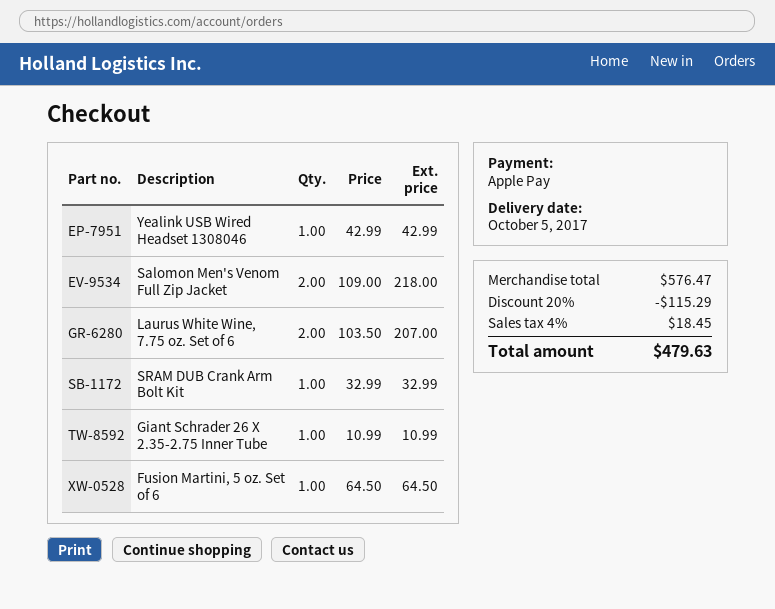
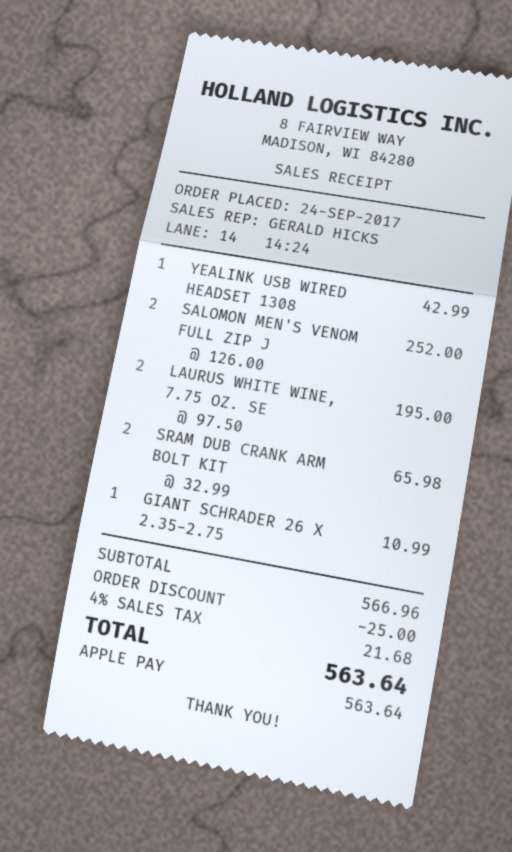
Salomon Men's Venom Full Zip Jacket: 2 x 109.00 = 218.00 -> 2 x 126.00 = 252.00
Laurus White Wine, 7.75 oz. Set of 6: 2 x 103.50 = 207.00 -> 2 x 97.50 = 195.00
SRAM DUB Crank Arm Bolt Kit: 1 x 32.99 = 32.99 -> 2 x 32.99 = 65.98
Fusion Martini, 5 oz. Set of 6: 1 x 64.50 = 64.50 -> none
subtotal: 576.47 -> 566.96
discount: 115.29 -> 25.00
tax: 4% = 18.45 -> 4% = 21.68
total: 479.63 -> 563.64

